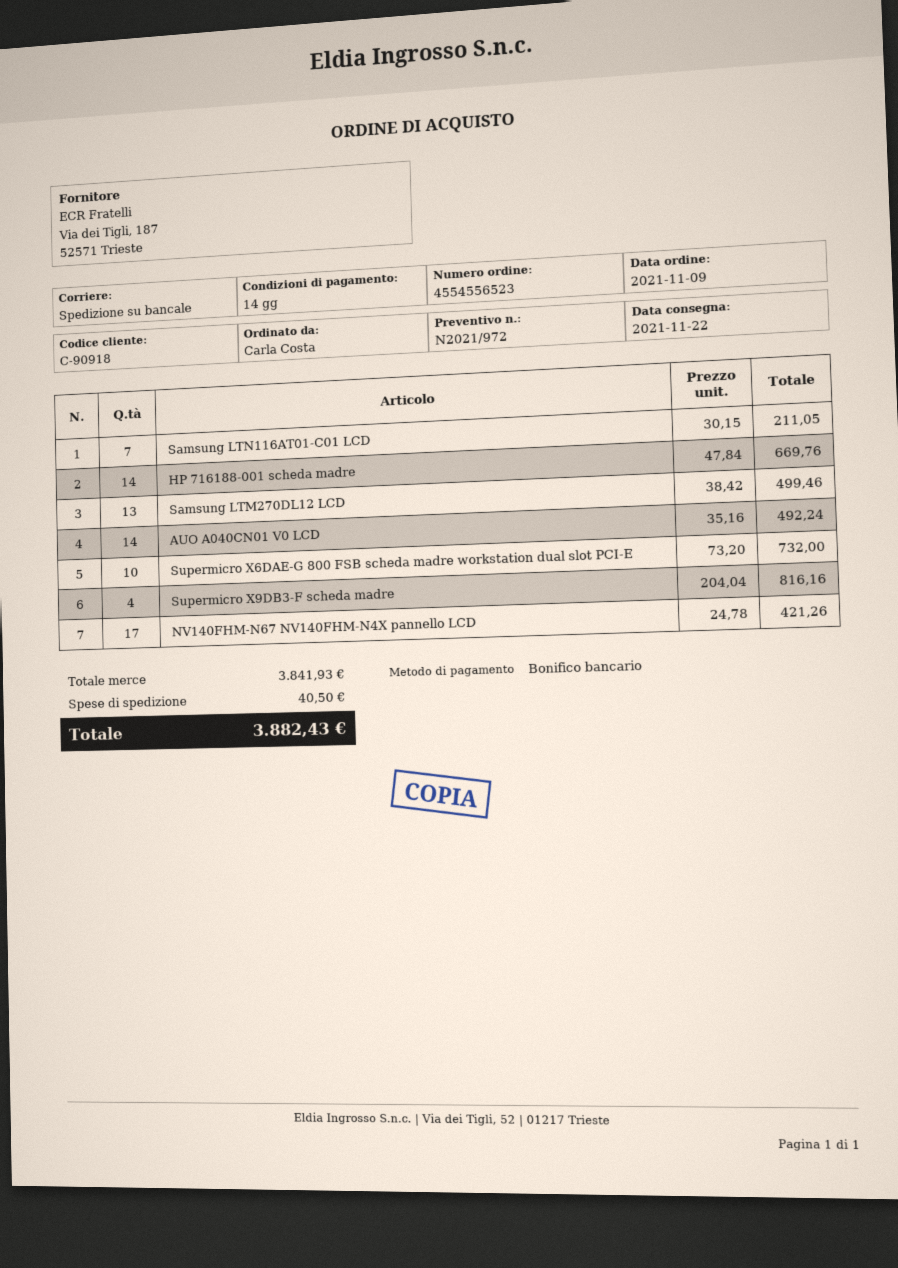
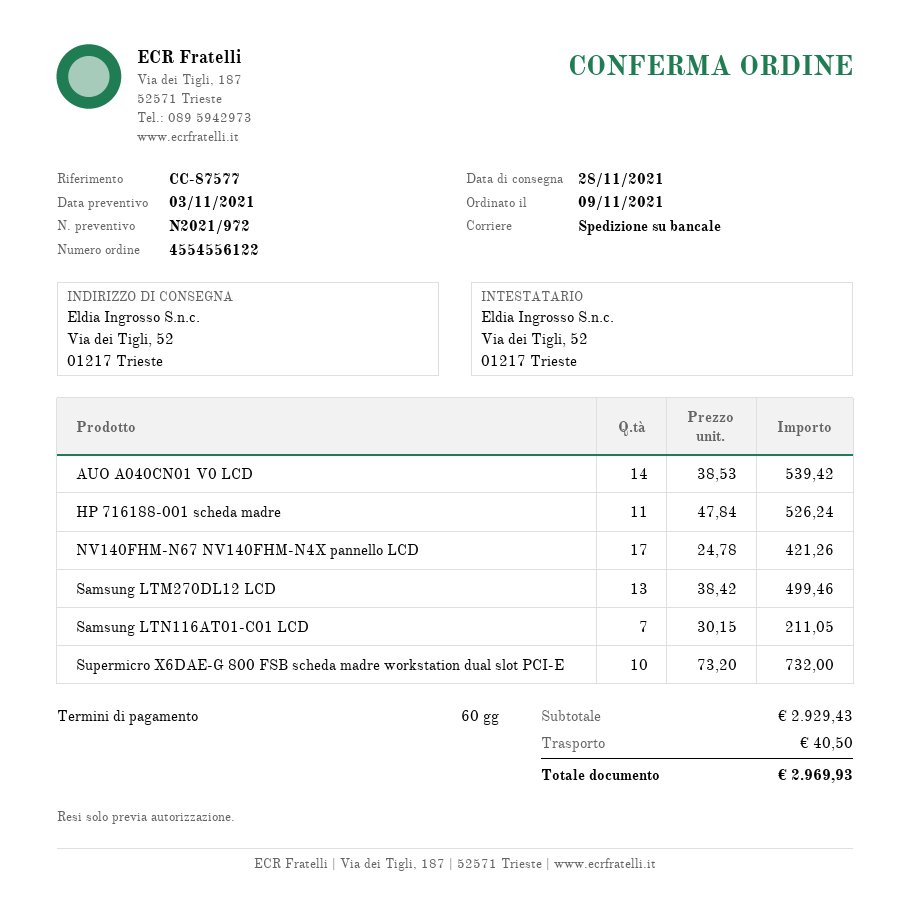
order number: 4554556523 -> 4554556122
delivery date: 2021-11-22 -> 2021-11-28
payment terms: 14 days -> 60 days
HP 716188-001 scheda madre: 14 x 47.84 = 669.76 -> 11 x 47.84 = 526.24
AUO A040CN01 V0 LCD: 14 x 35.16 = 492.24 -> 14 x 38.53 = 539.42
Supermicro X9DB3-F scheda madre: 4 x 204.04 = 816.16 -> none
subtotal: 3841.93 -> 2929.43
total: 3882.43 -> 2969.93

